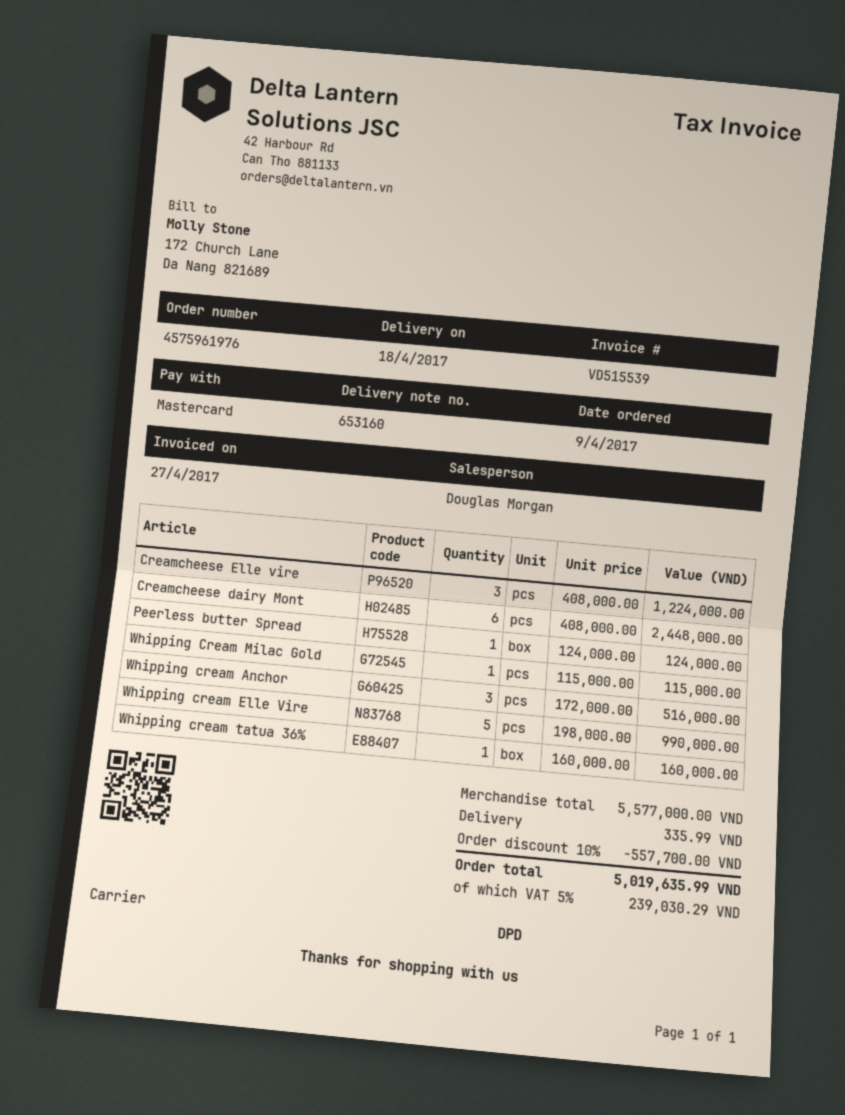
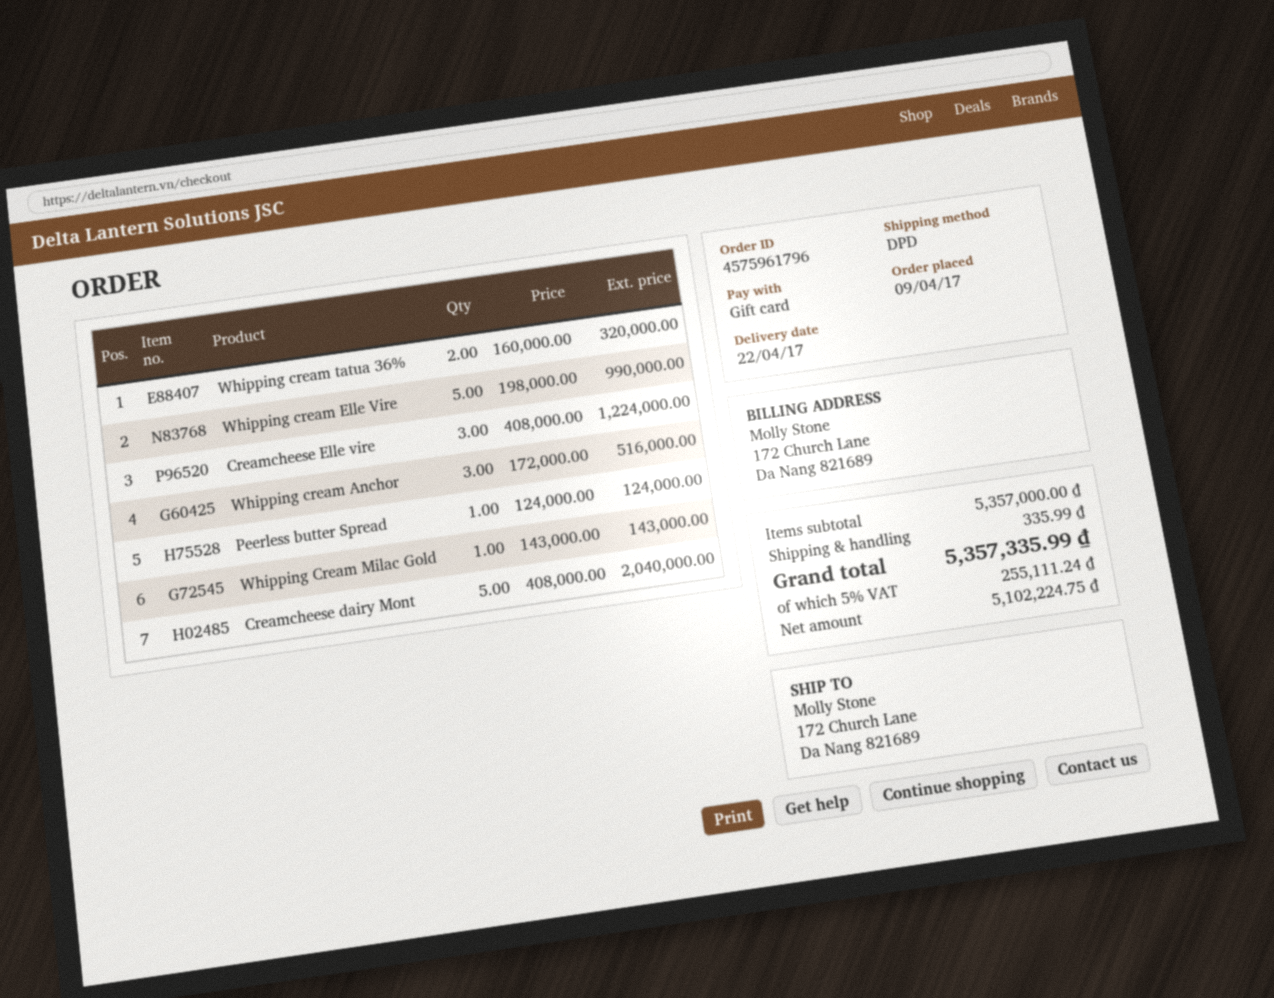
order number: 4575961976 -> 4575961796
delivery date: 2017-04-18 -> 2017-04-22
payment method: Mastercard -> gift card
Creamcheese dairy Mont: 6 x 408000.00 = 2448000.00 -> 5 x 408000.00 = 2040000.00
Whipping Cream Milac Gold: 1 x 115000.00 = 115000.00 -> 1 x 143000.00 = 143000.00
Whipping cream tatua 36%: 1 x 160000.00 = 160000.00 -> 2 x 160000.00 = 320000.00
subtotal: 5577000.00 -> 5357000.00
discount: 10% = 557700.00 -> none
tax: 5% = 239030.29 -> 5% = 255111.24
total: 5019635.99 -> 5357335.99

